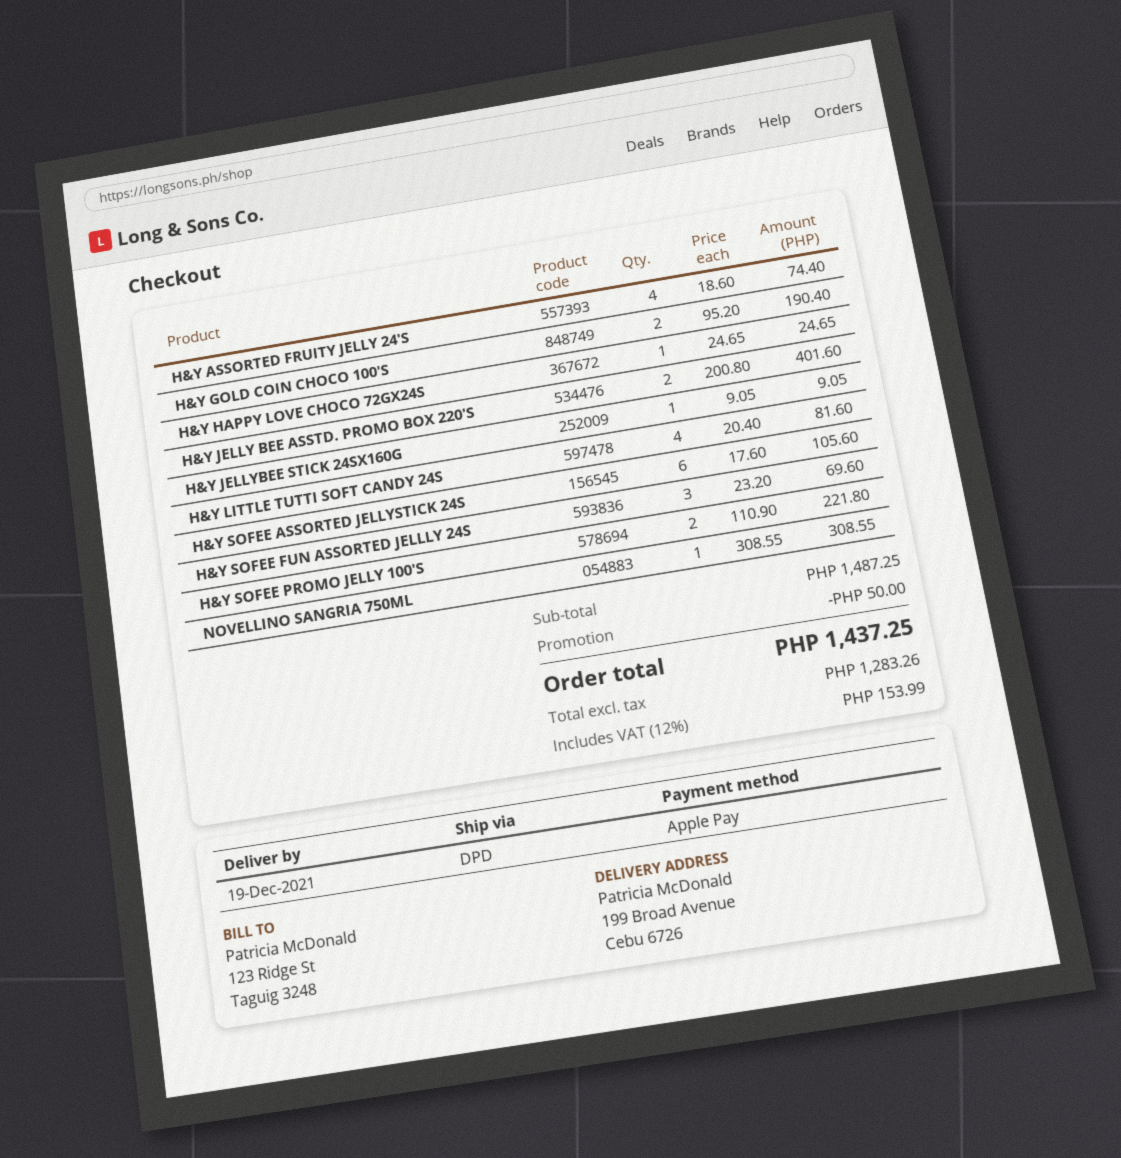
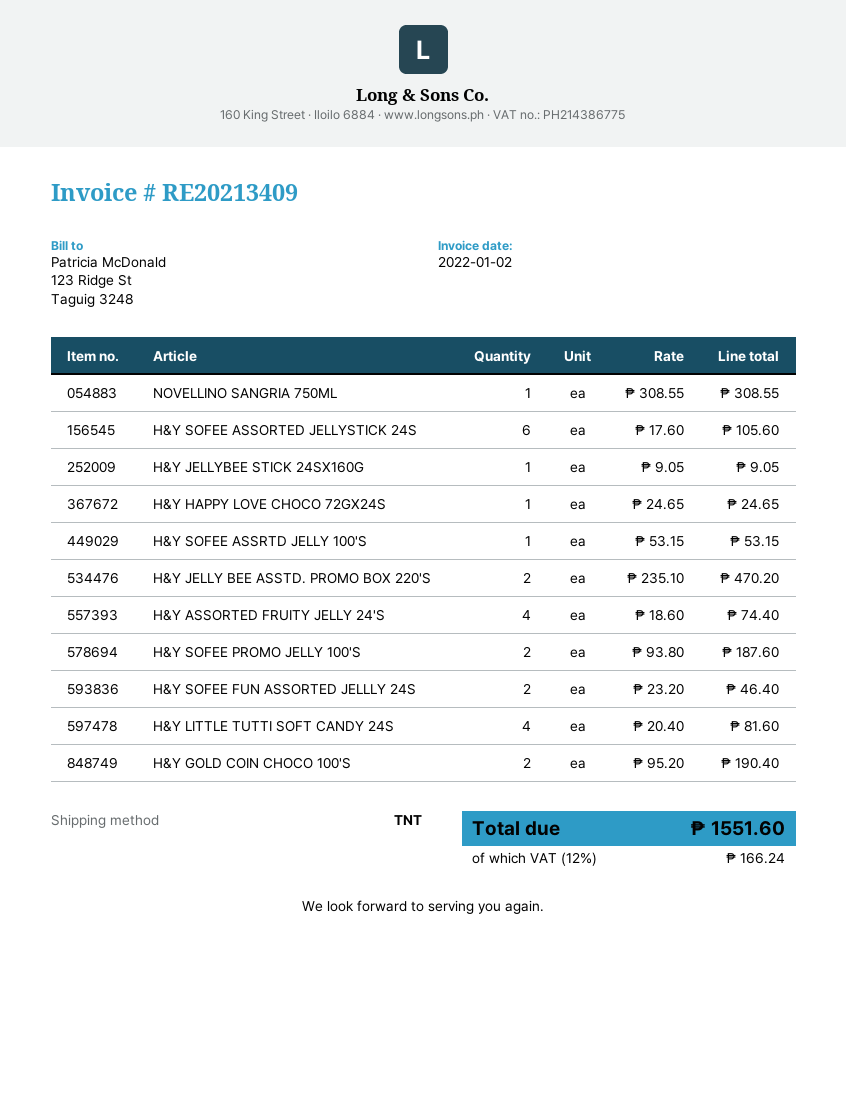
shipping method: DPD -> TNT
H&Y JELLY BEE ASSTD. PROMO BOX 220'S: 2 x 200.80 = 401.60 -> 2 x 235.10 = 470.20
H&Y SOFEE FUN ASSORTED JELLLY 24S: 3 x 23.20 = 69.60 -> 2 x 23.20 = 46.40
H&Y SOFEE PROMO JELLY 100'S: 2 x 110.90 = 221.80 -> 2 x 93.80 = 187.60
H&Y SOFEE ASSRTD JELLY 100'S: none -> 1 x 53.15 = 53.15
discount: 50.00 -> none
tax: 12% = 153.99 -> 12% = 166.24
total: 1437.25 -> 1551.60

